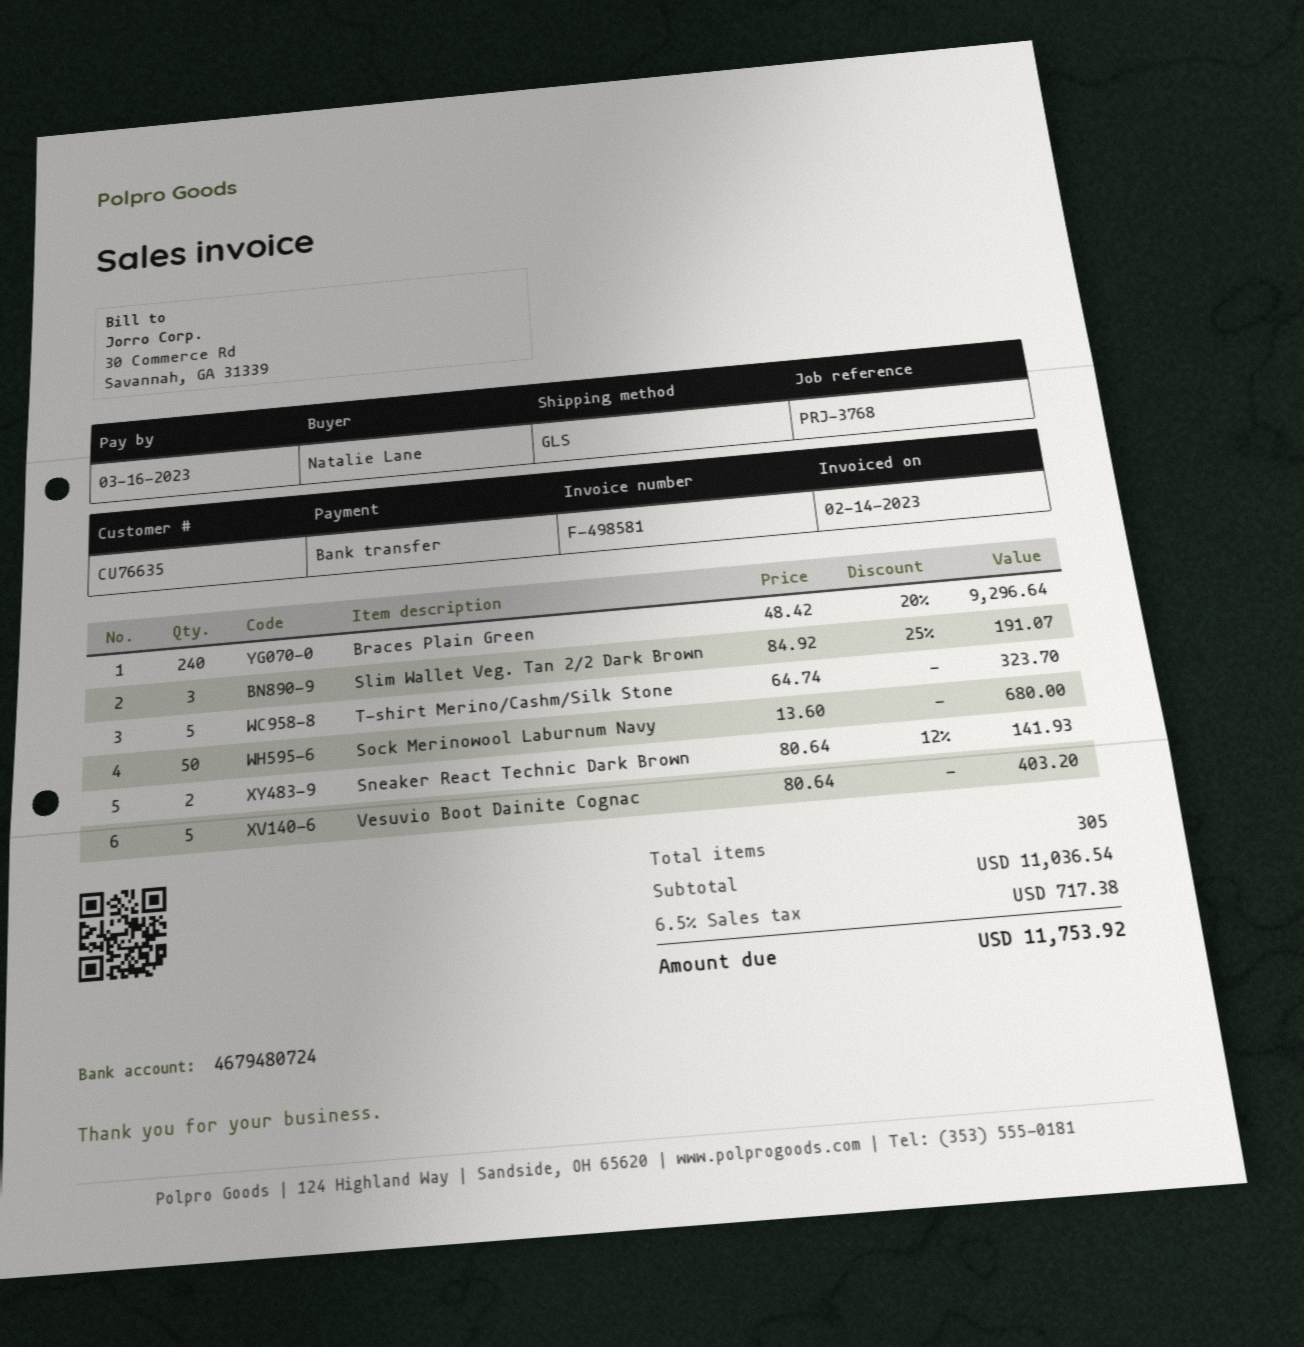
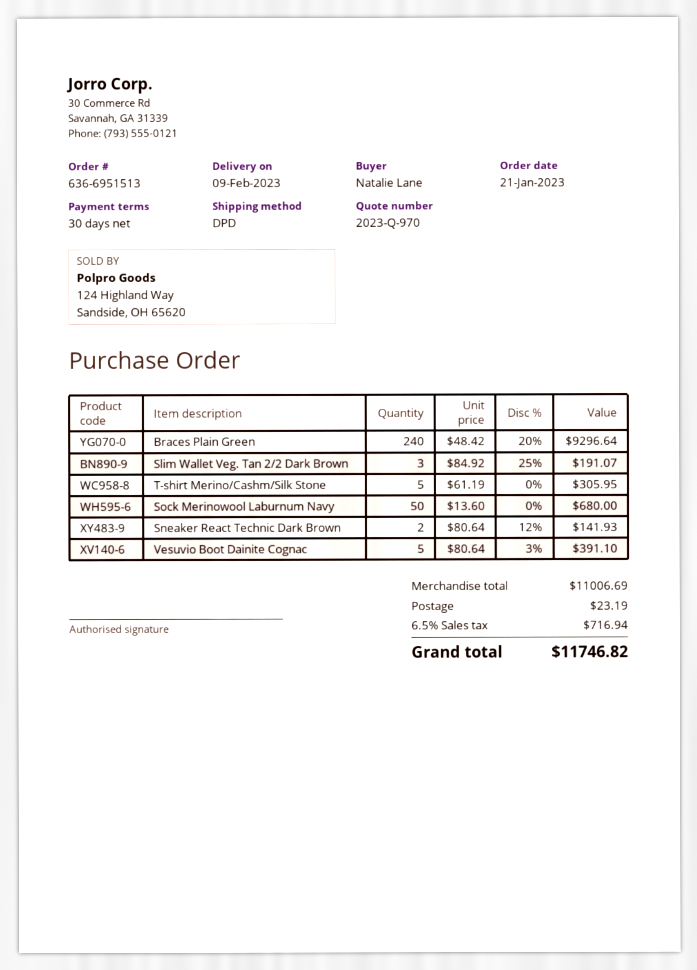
shipping method: GLS -> DPD
T-shirt Merino/Cashm/Silk Stone: 5 x 64.74 = 323.70 -> 5 x 61.19 = 305.95
Vesuvio Boot Dainite Cognac: 5 x 80.64 = 403.20 -> 5 x 80.64 - 3% = 391.10
subtotal: 11036.54 -> 11006.69
shipping: none -> 23.19
tax: 6.5% = 717.38 -> 6.5% = 716.94
total: 11753.92 -> 11746.82

